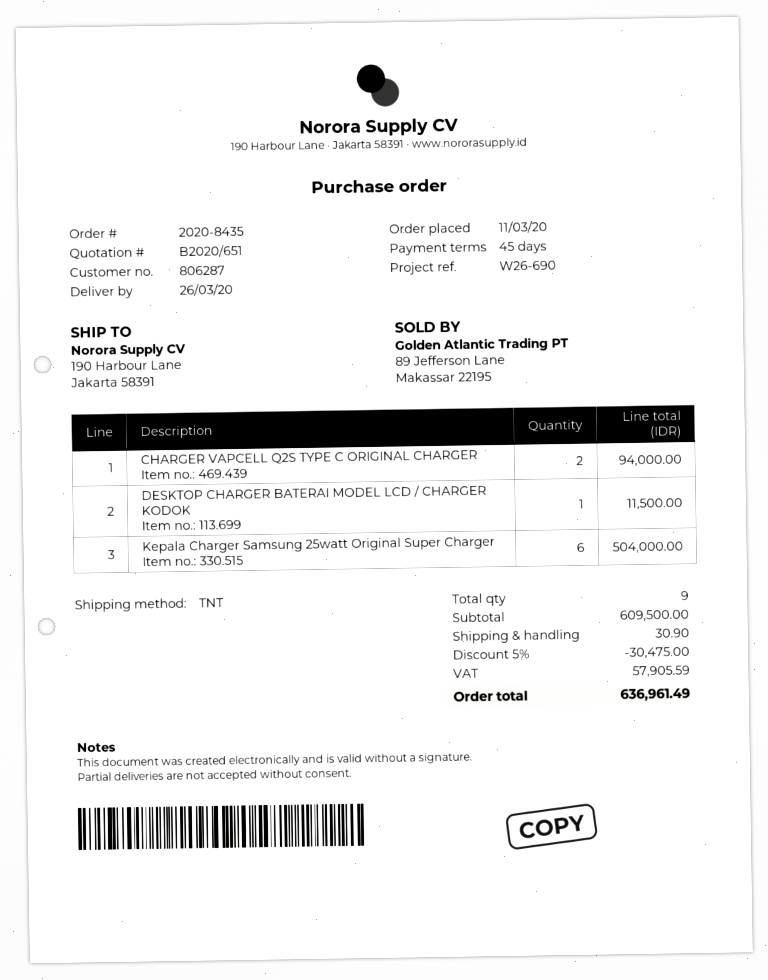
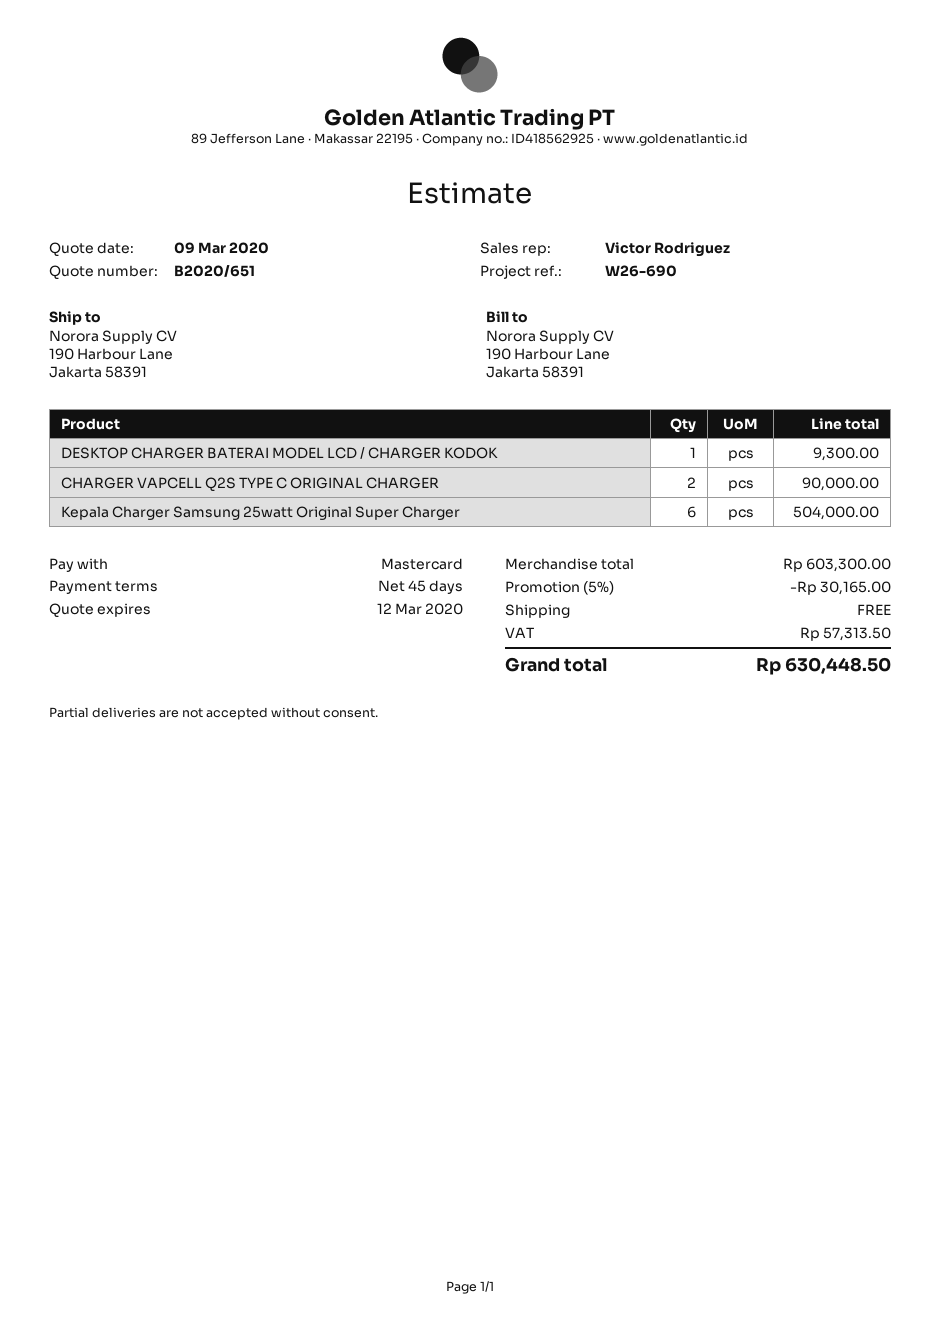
CHARGER VAPCELL Q2S TYPE C ORIGINAL CHARGER: 2 for 94000.00 -> 2 for 90000.00
DESKTOP CHARGER BATERAI MODEL LCD / CHARGER KODOK: 1 for 11500.00 -> 1 for 9300.00
subtotal: 609500.00 -> 603300.00
discount: 5% = 30475.00 -> 5% = 30165.00
shipping: 30.90 -> 0.00
tax: 57905.59 -> 57313.50
total: 636961.49 -> 630448.50

